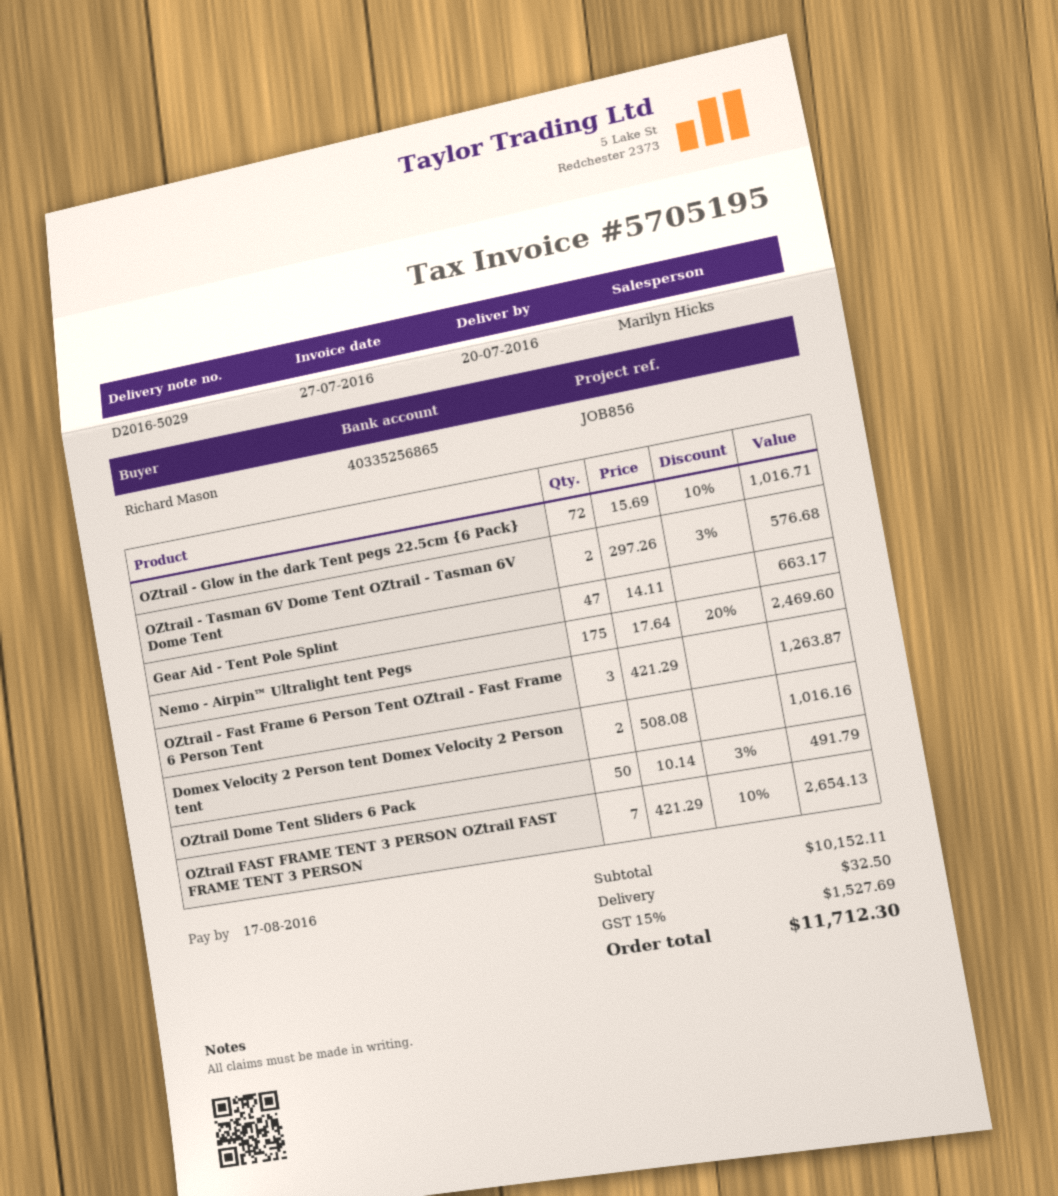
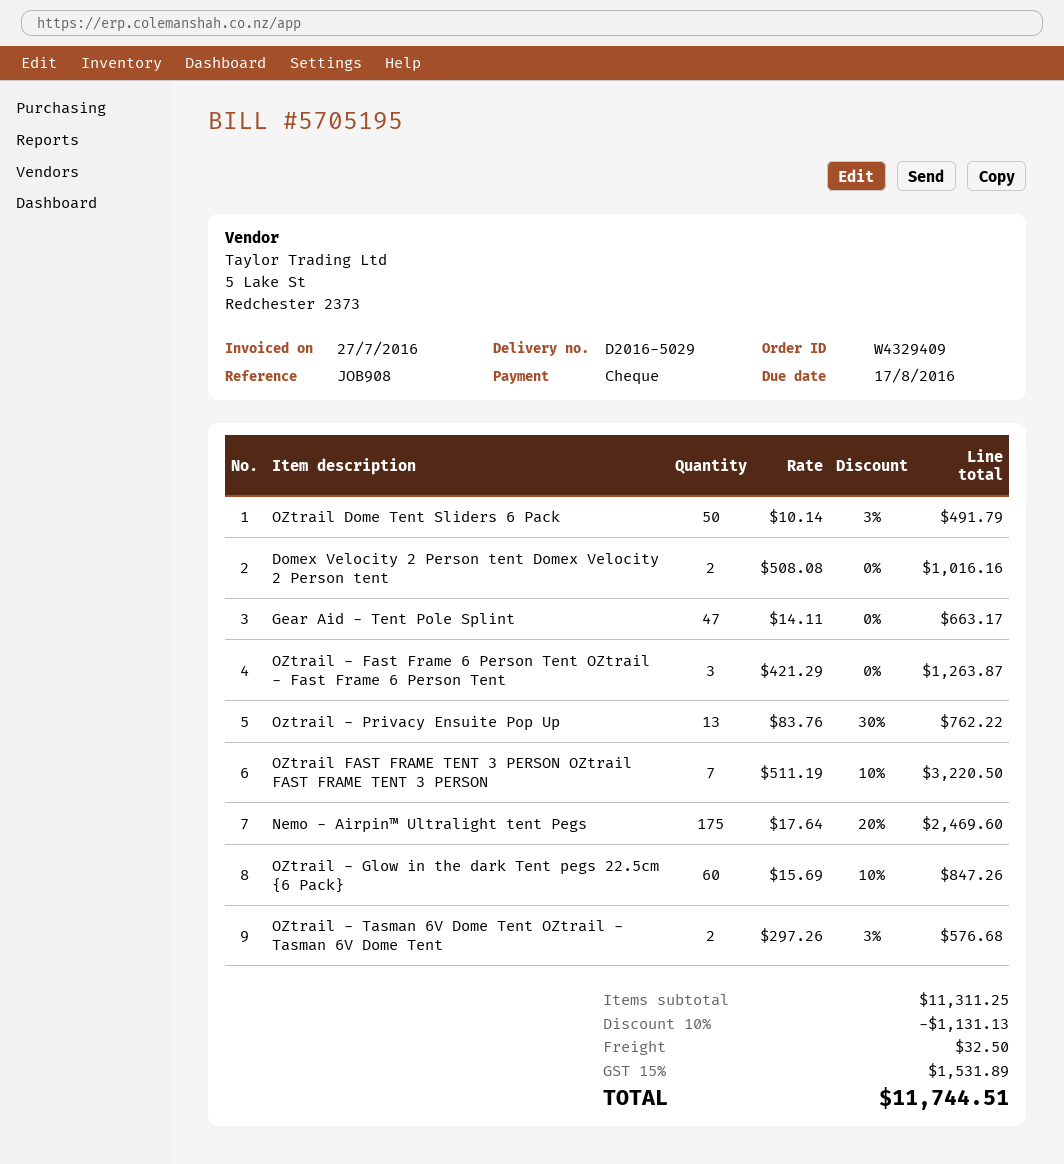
reference: JOB856 -> JOB908
OZtrail - Glow in the dark Tent pegs 22.5cm {6 Pack}: 72 x 15.69 - 10% = 1016.71 -> 60 x 15.69 - 10% = 847.26
OZtrail FAST FRAME TENT 3 PERSON OZtrail FAST FRAME TENT 3 PERSON: 7 x 421.29 - 10% = 2654.13 -> 7 x 511.19 - 10% = 3220.50
Oztrail - Privacy Ensuite Pop Up: none -> 13 x 83.76 - 30% = 762.22
subtotal: 10152.11 -> 11311.25
discount: none -> 10% = 1131.13
tax: 15% = 1527.69 -> 15% = 1531.89
total: 11712.30 -> 11744.51

